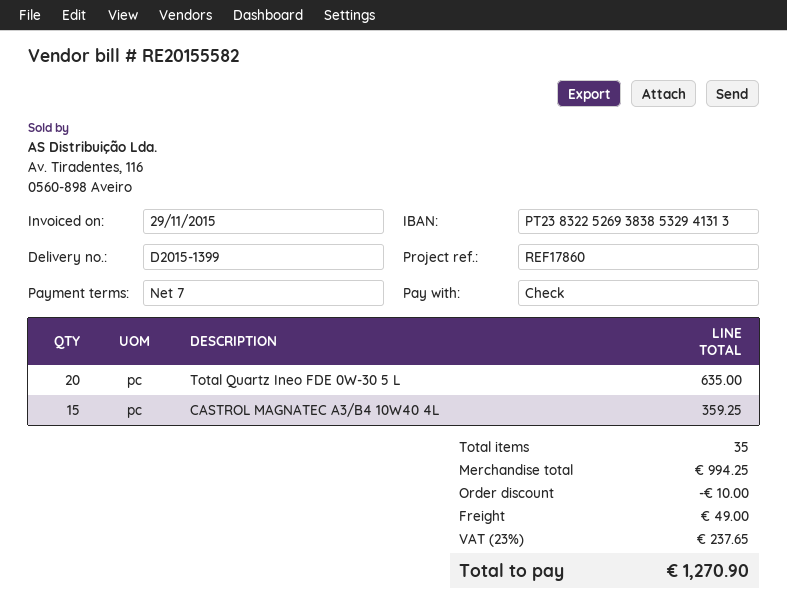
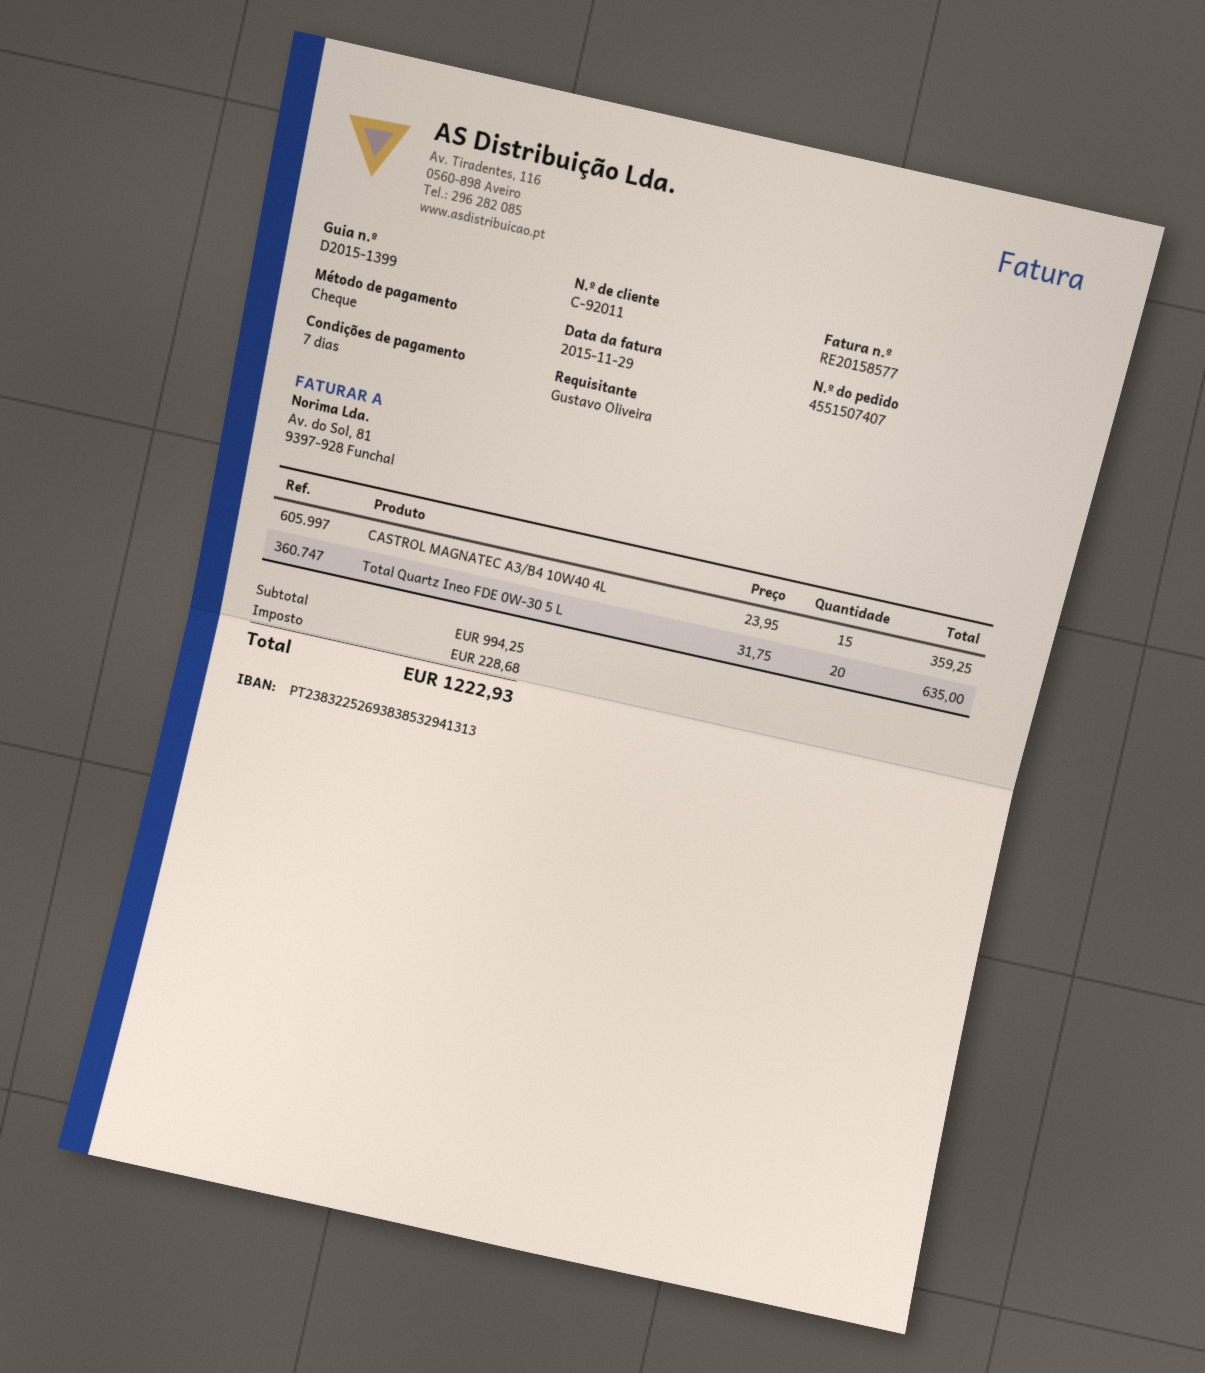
invoice number: RE20155582 -> RE20158577
discount: 10.00 -> none
shipping: 49.00 -> none
tax: 237.65 -> 228.68
total: 1270.90 -> 1222.93

